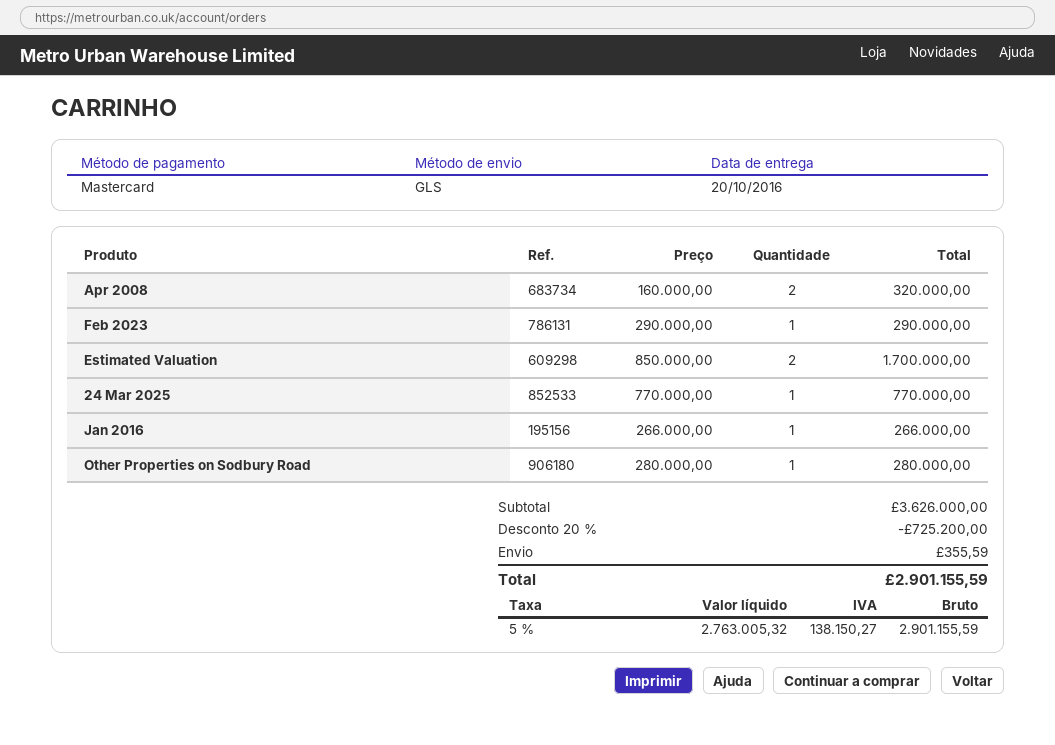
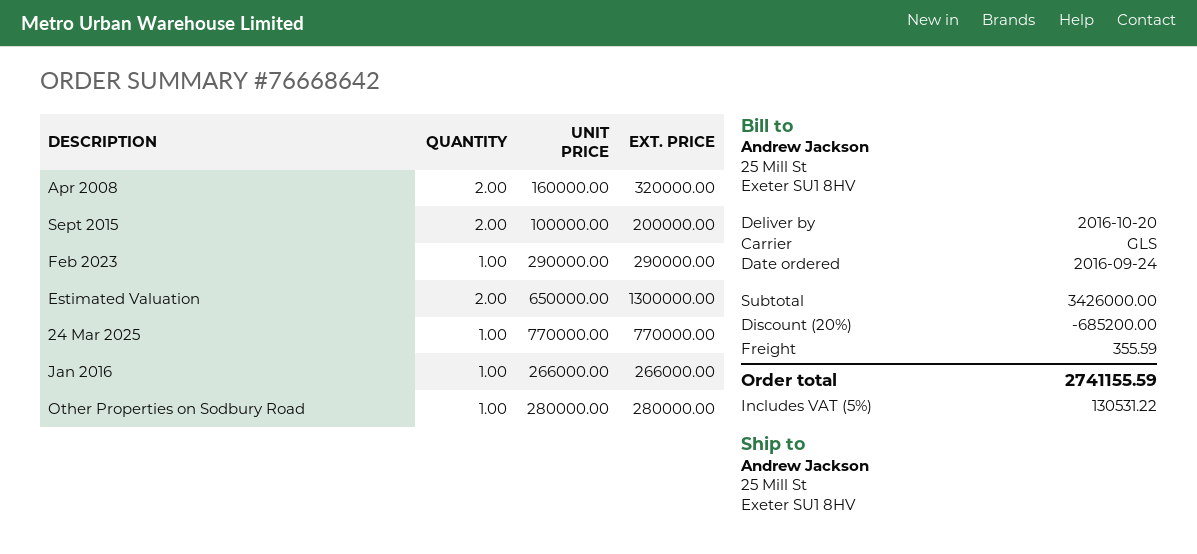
Estimated Valuation: 2 x 850000.00 = 1700000.00 -> 2 x 650000.00 = 1300000.00
Sept 2015: none -> 2 x 100000.00 = 200000.00
subtotal: 3626000.00 -> 3426000.00
discount: 20% = 725200.00 -> 20% = 685200.00
tax: 5% = 138150.27 -> 5% = 130531.22
total: 2901155.59 -> 2741155.59

